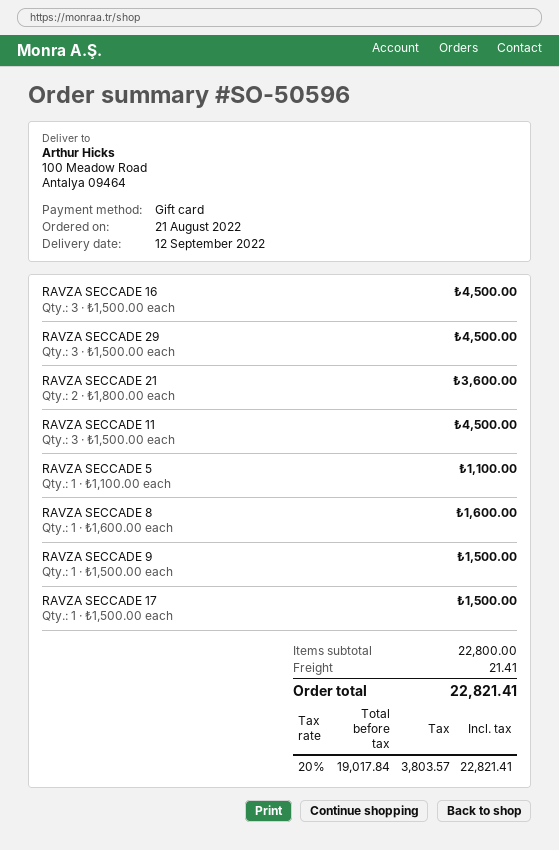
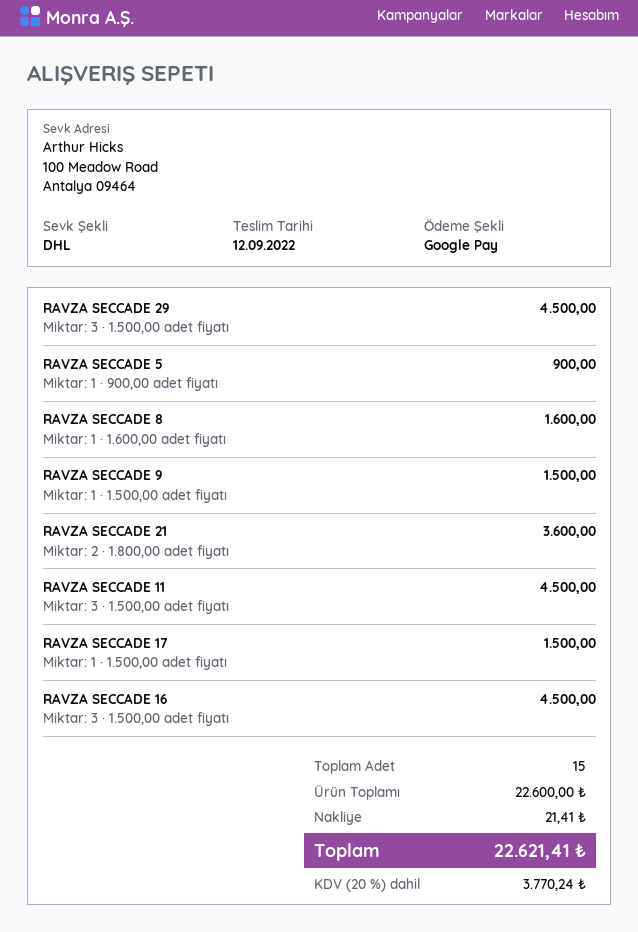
payment method: gift card -> Google Pay
RAVZA SECCADE 5: 1 x 1100.00 = 1100.00 -> 1 x 900.00 = 900.00
subtotal: 22800.00 -> 22600.00
tax: 20% = 3803.57 -> 20% = 3770.24
total: 22821.41 -> 22621.41

